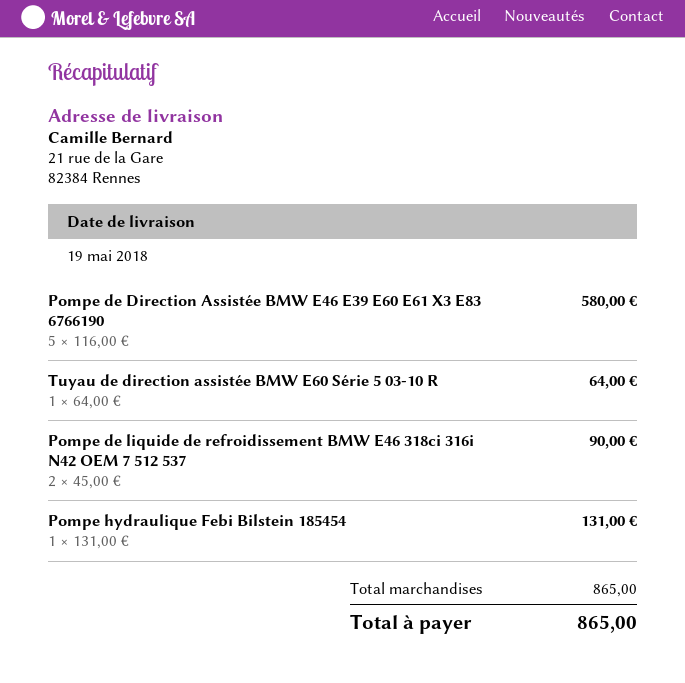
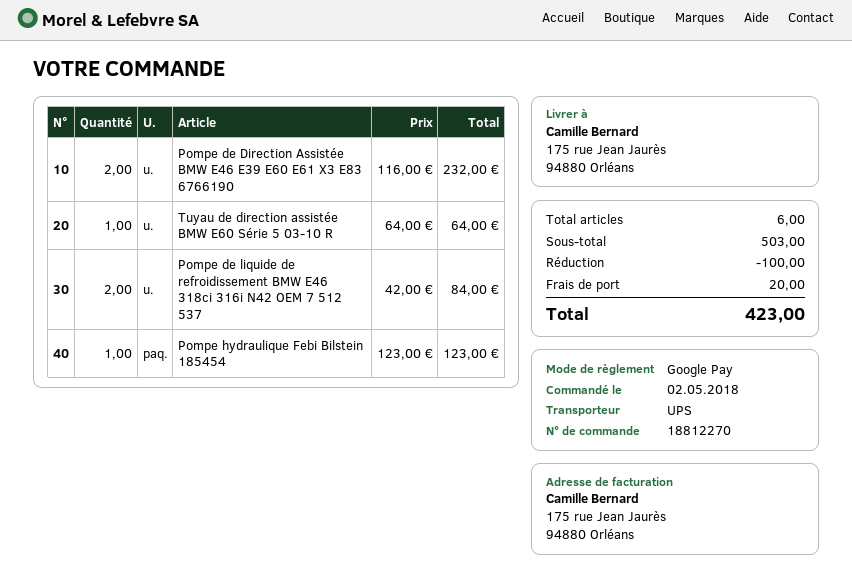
ship to: 21 rue de la Gare, 82384 Rennes -> 175 rue Jean Jaurès, 94880 Orléans
Pompe de Direction Assistée BMW E46 E39 E60 E61 X3 E83 6766190: 5 x 116.00 = 580.00 -> 2 x 116.00 = 232.00
Pompe de liquide de refroidissement BMW E46 318ci 316i N42 OEM 7 512 537: 2 x 45.00 = 90.00 -> 2 x 42.00 = 84.00
Pompe hydraulique Febi Bilstein 185454: 1 x 131.00 = 131.00 -> 1 x 123.00 = 123.00
subtotal: 865.00 -> 503.00
discount: none -> 100.00
shipping: none -> 20.00
total: 865.00 -> 423.00

